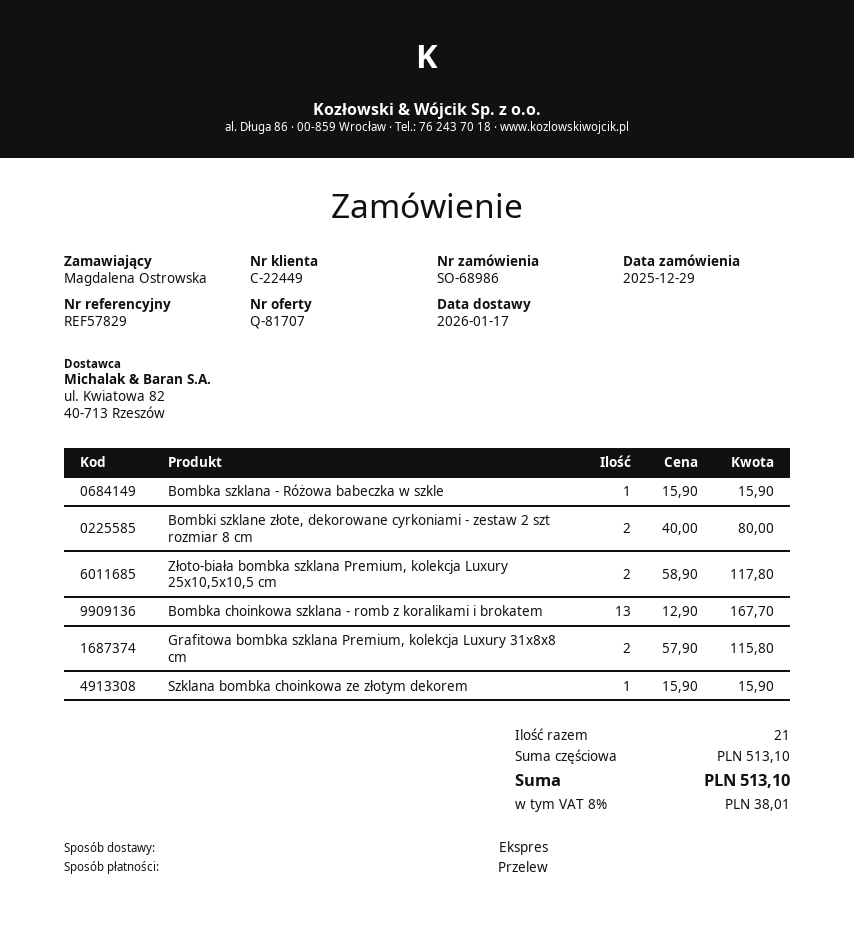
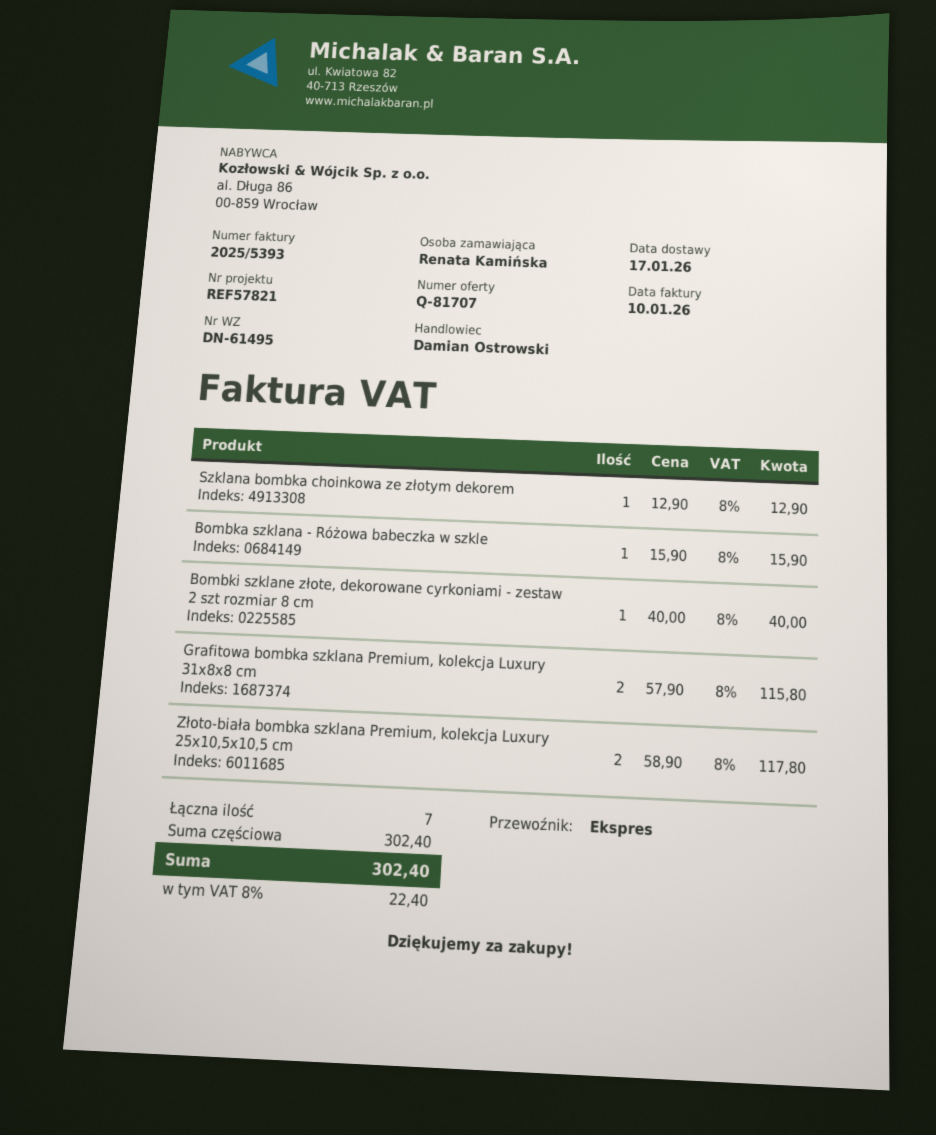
reference: REF57829 -> REF57821
ordered by: Magdalena Ostrowska -> Renata Kamińska
Bombki szklane złote, dekorowane cyrkoniami - zestaw 2 szt rozmiar 8 cm: 2 x 40.00 = 80.00 -> 1 x 40.00 = 40.00
Bombka choinkowa szklana - romb z koralikami i brokatem: 13 x 12.90 = 167.70 -> none
Szklana bombka choinkowa ze złotym dekorem: 1 x 15.90 = 15.90 -> 1 x 12.90 = 12.90
total quantity: 21 -> 7
subtotal: 513.10 -> 302.40
tax: 8% = 38.01 -> 8% = 22.40
total: 513.10 -> 302.40

